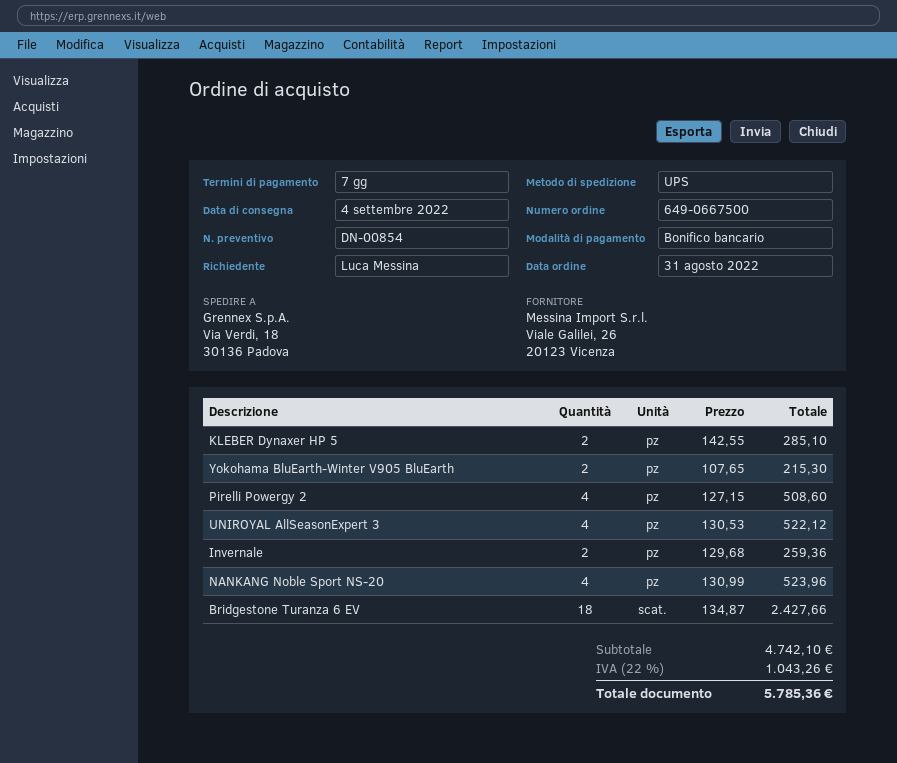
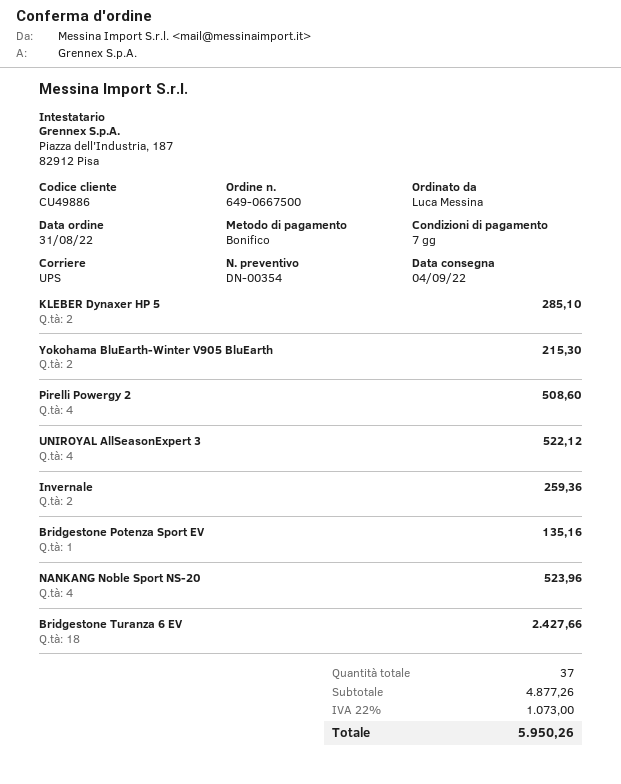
quote number: DN-00854 -> DN-00354
Bridgestone Potenza Sport EV: none -> 1 for 135.16
subtotal: 4742.10 -> 4877.26
tax: 22% = 1043.26 -> 22% = 1073.00
total: 5785.36 -> 5950.26

